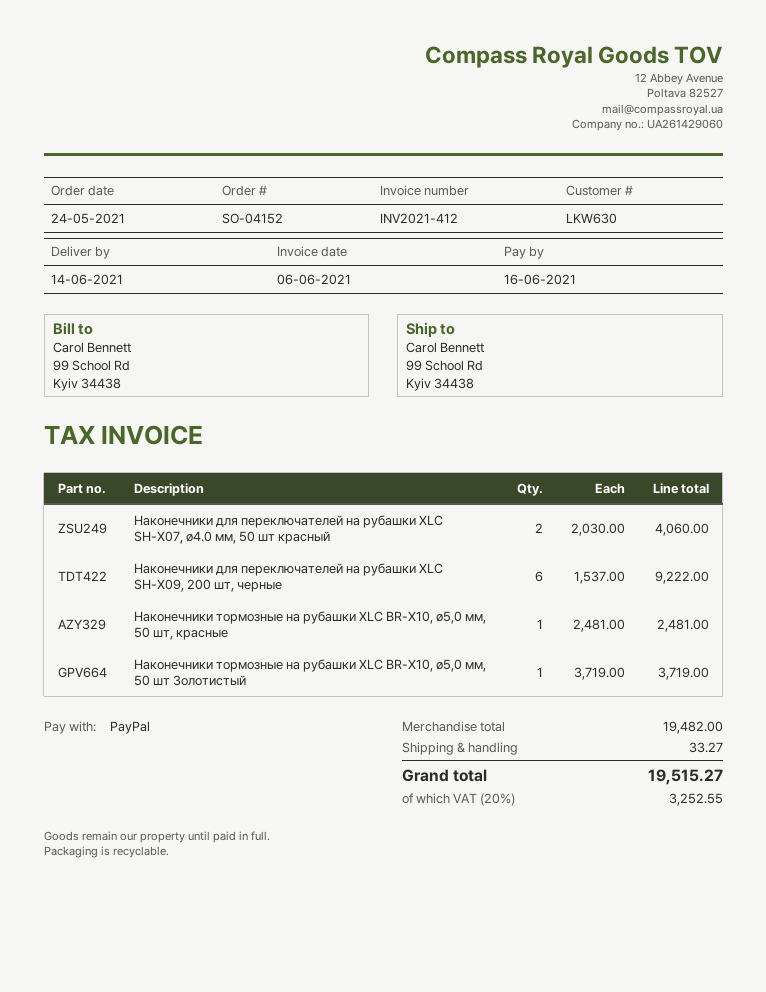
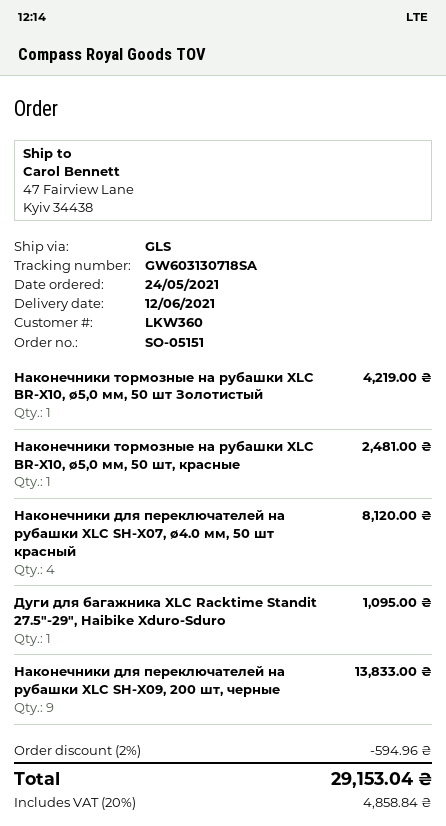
order number: SO-04152 -> SO-05151
delivery date: 2021-06-14 -> 2021-06-12
customer number: LKW630 -> LKW360
ship to: 99 School Rd, Kyiv 34438 -> 47 Fairview Lane, Kyiv 34438
Наконечники для переключателей на рубашки XLC SH-X07, ø4.0 мм, 50 шт красный: 2 for 4060.00 -> 4 for 8120.00
Наконечники для переключателей на рубашки XLC SH-X09, 200 шт, черные: 6 for 9222.00 -> 9 for 13833.00
Наконечники тормозные на рубашки XLC BR-X10, ø5,0 мм, 50 шт Золотистый: 1 for 3719.00 -> 1 for 4219.00
Дуги для багажника XLC Racktime Standit 27.5"-29", Haibike Xduro-Sduro: none -> 1 for 1095.00
discount: none -> 2% = 594.96
shipping: 33.27 -> none
tax: 20% = 3252.55 -> 20% = 4858.84
total: 19515.27 -> 29153.04

